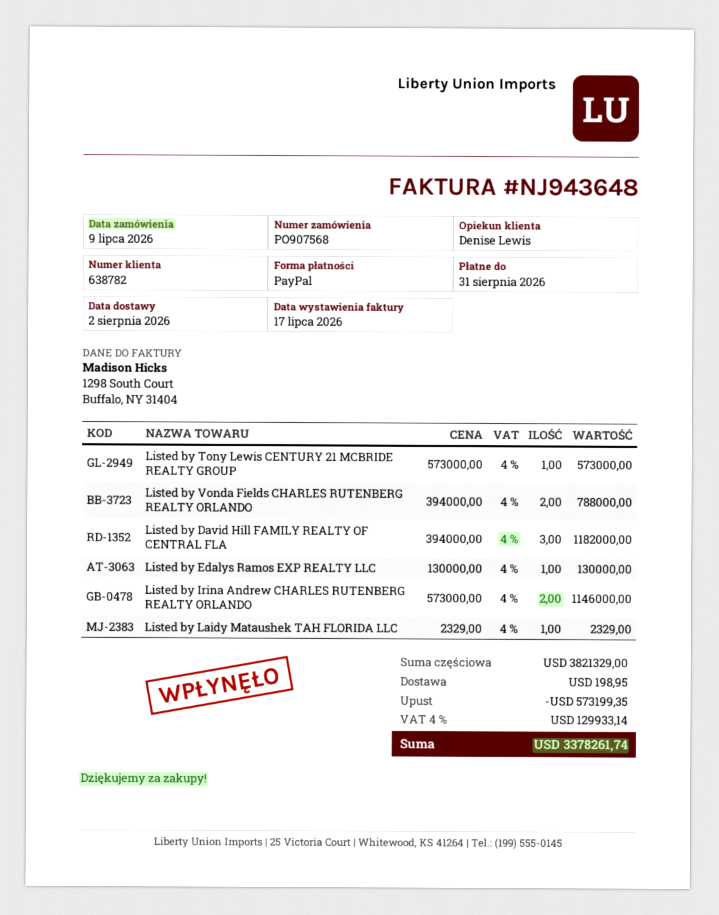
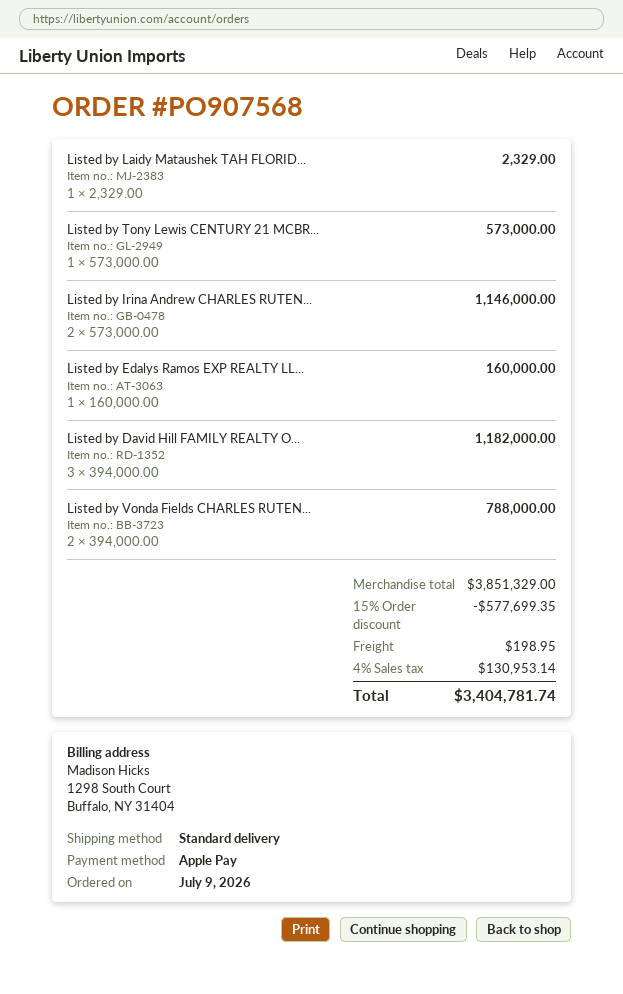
payment method: PayPal -> Apple Pay
Listed by Edalys Ramos EXP REALTY LLC: 1 x 130000.00 = 130000.00 -> 1 x 160000.00 = 160000.00
subtotal: 3821329.00 -> 3851329.00
discount: 573199.35 -> 577699.35
tax: 4% = 129933.14 -> 4% = 130953.14
total: 3378261.74 -> 3404781.74

